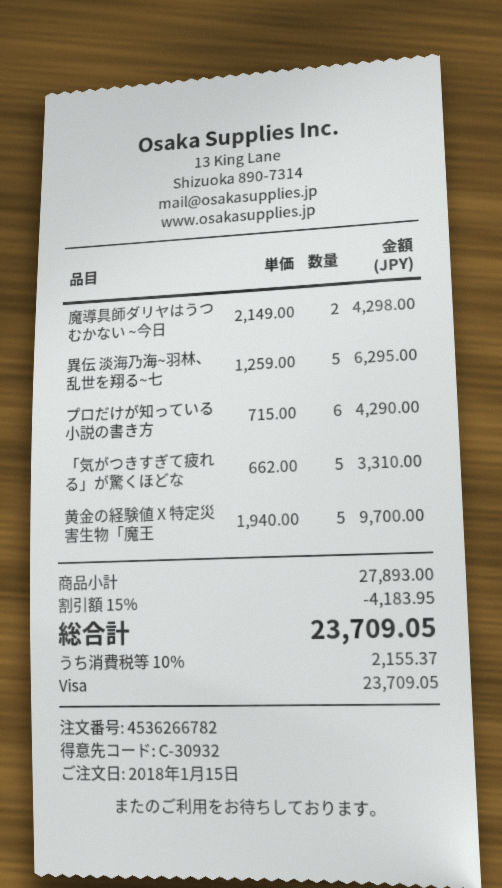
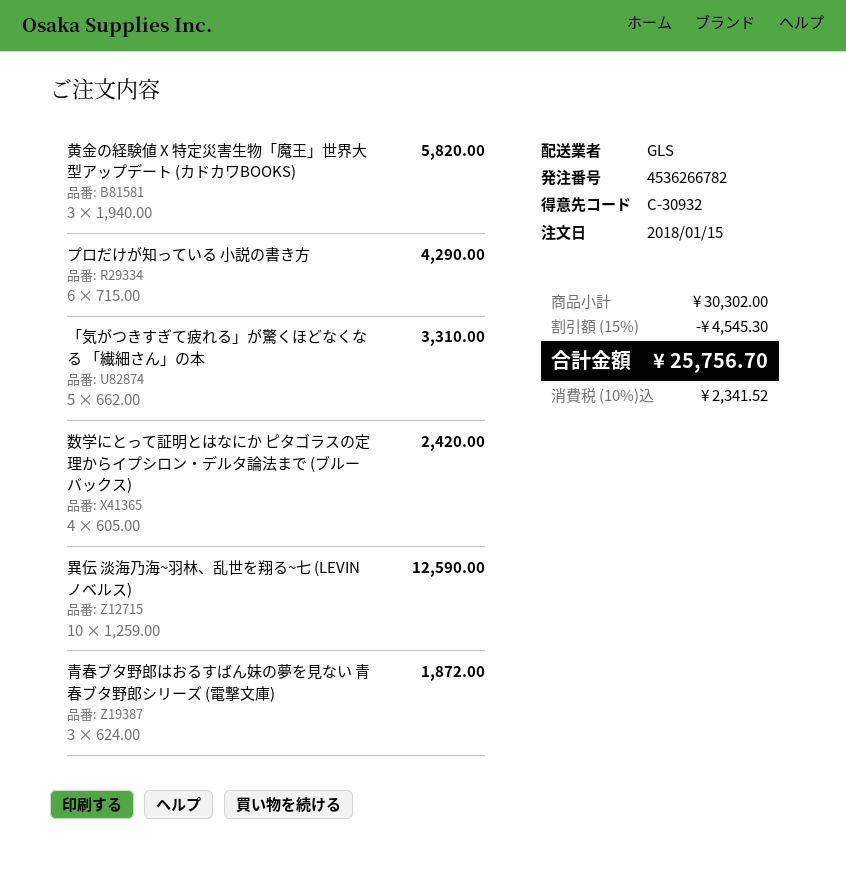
魔導具師ダリヤはうつむかない ~今日: 2 x 2149.00 = 4298.00 -> none
異伝 淡海乃海~羽林、乱世を翔る~七: 5 x 1259.00 = 6295.00 -> 10 x 1259.00 = 12590.00
黄金の経験値 X 特定災害生物「魔王: 5 x 1940.00 = 9700.00 -> 3 x 1940.00 = 5820.00
数学にとって証明とはなにか ピタゴラスの定理からイプシロン・デルタ論法まで (ブルーバックス): none -> 4 x 605.00 = 2420.00
青春ブタ野郎はおるすばん妹の夢を見ない 青春ブタ野郎シリーズ (電撃文庫): none -> 3 x 624.00 = 1872.00
subtotal: 27893.00 -> 30302.00
discount: 15% = 4183.95 -> 15% = 4545.30
tax: 10% = 2155.37 -> 10% = 2341.52
total: 23709.05 -> 25756.70

